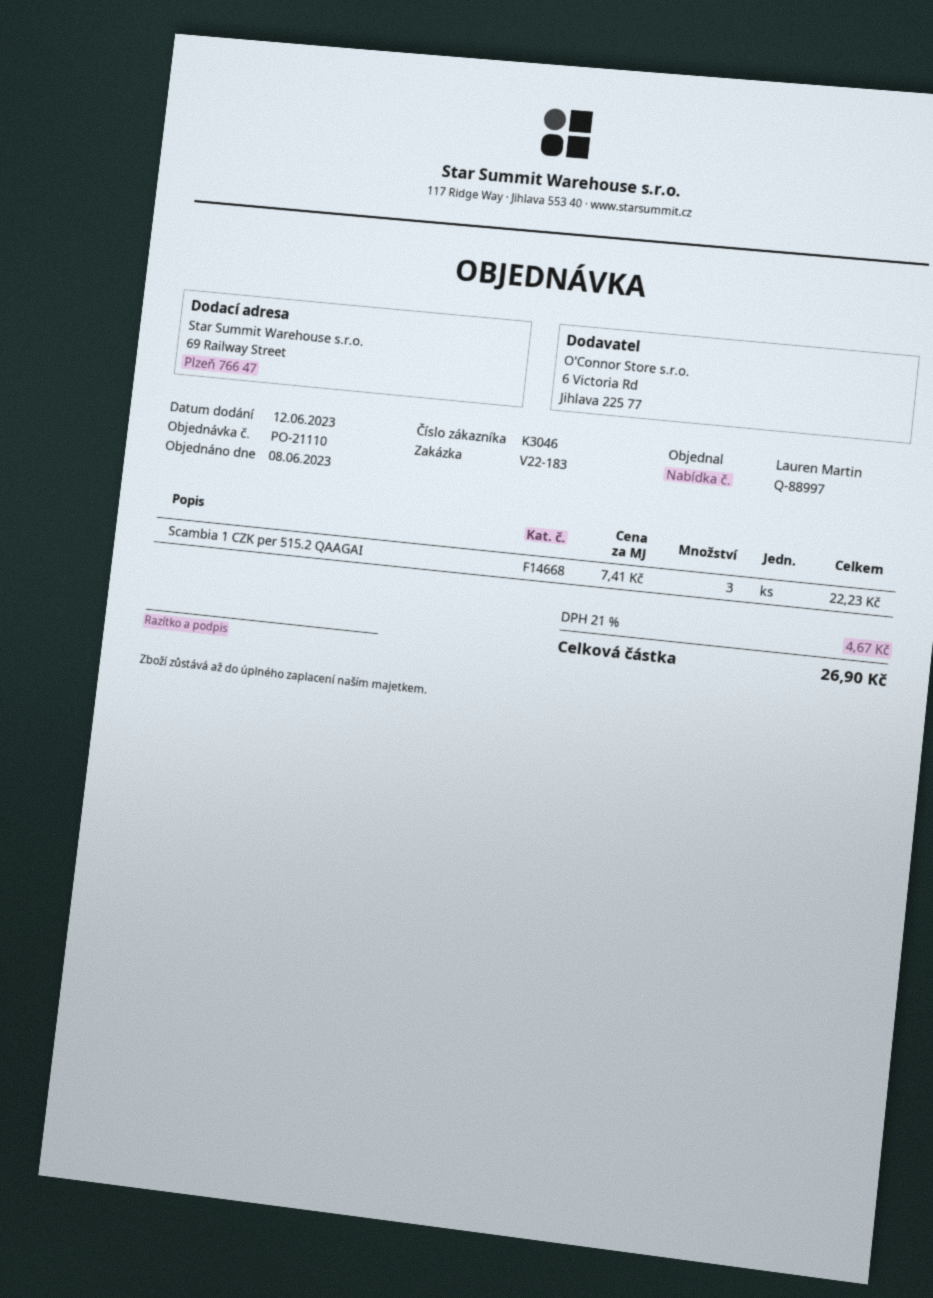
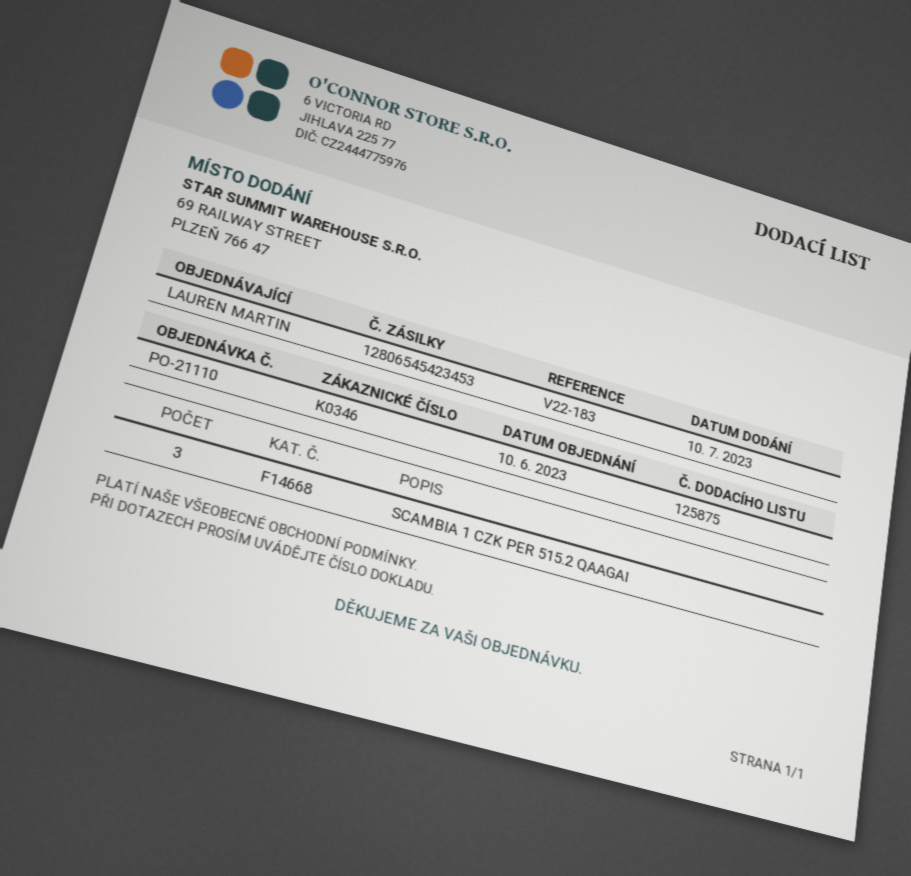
order date: 2023-06-08 -> 2023-06-10
delivery date: 2023-06-12 -> 2023-07-10
customer number: K3046 -> K0346

